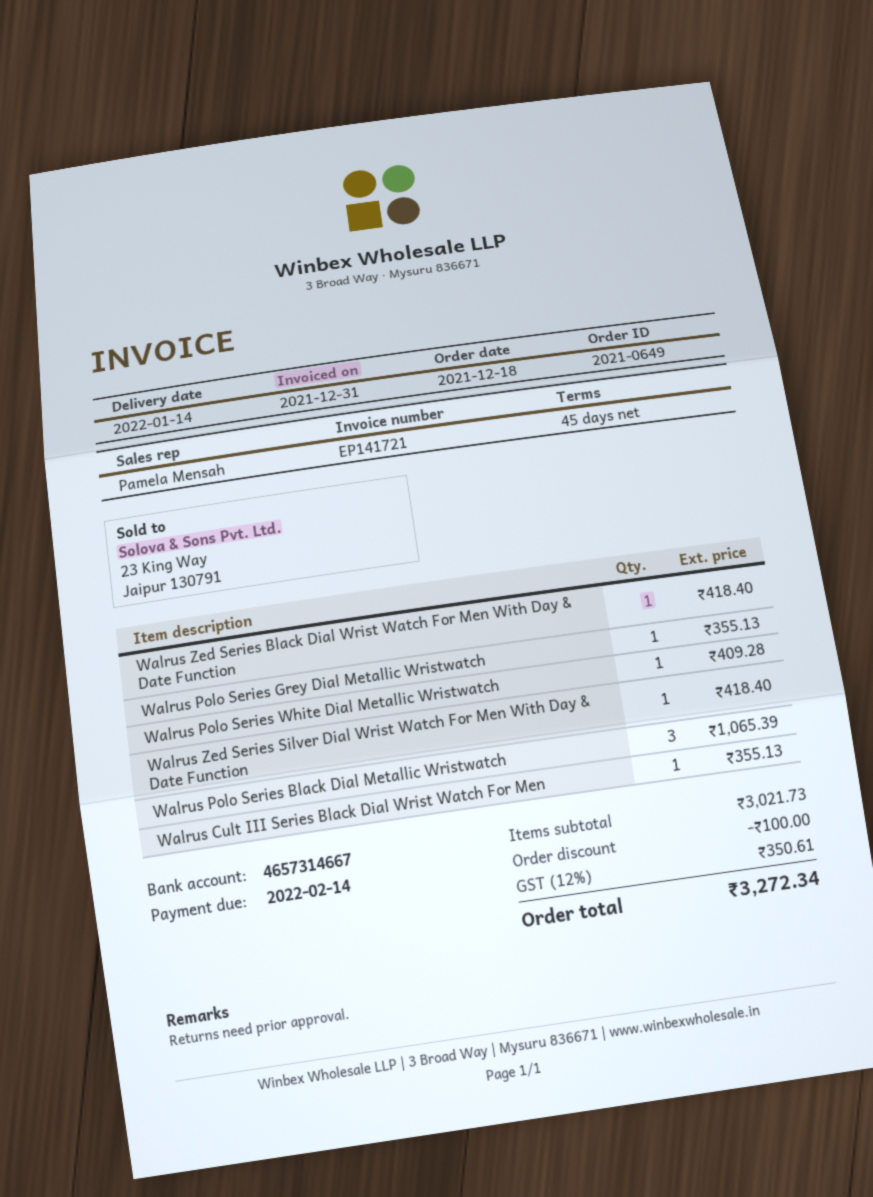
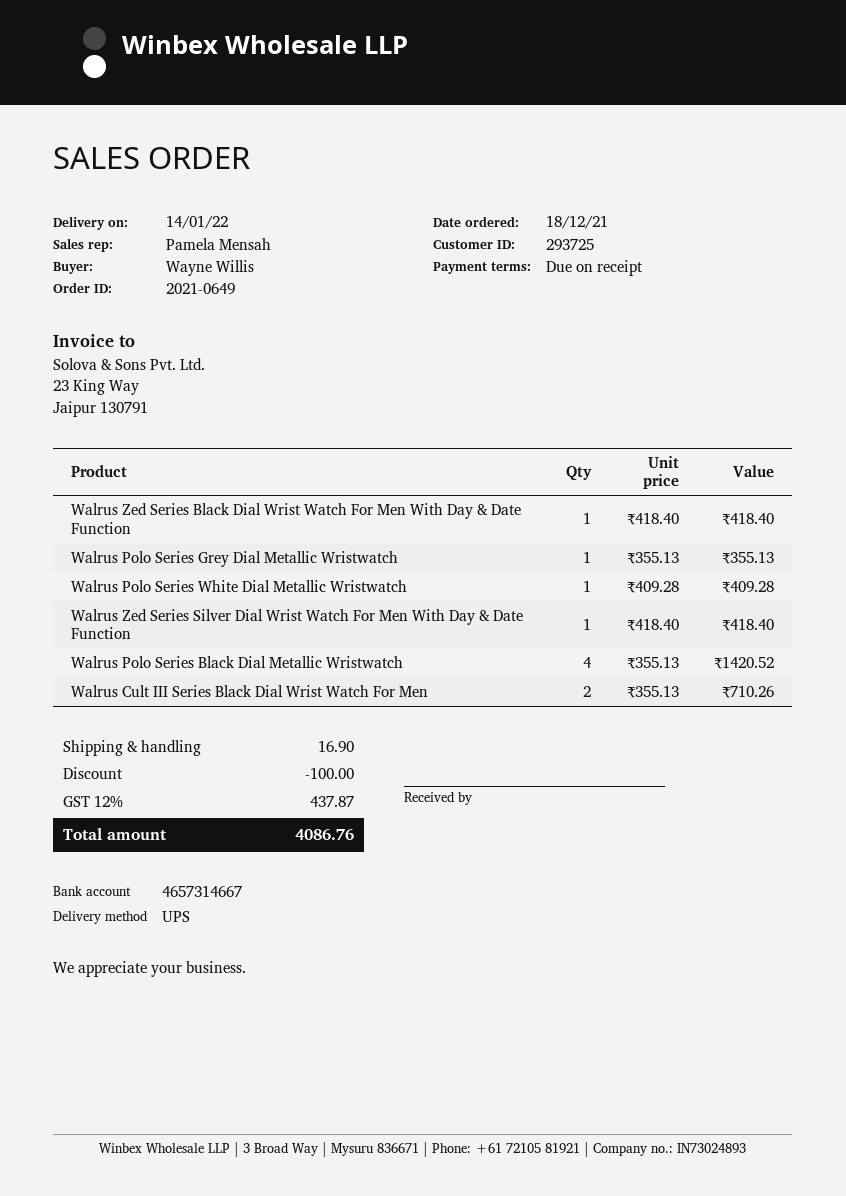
payment terms: 45 days -> on receipt
Walrus Polo Series Black Dial Metallic Wristwatch: 3 for 1065.39 -> 4 for 1420.52
Walrus Cult III Series Black Dial Wrist Watch For Men: 1 for 355.13 -> 2 for 710.26
shipping: none -> 16.90
tax: 12% = 350.61 -> 12% = 437.87
total: 3272.34 -> 4086.76

